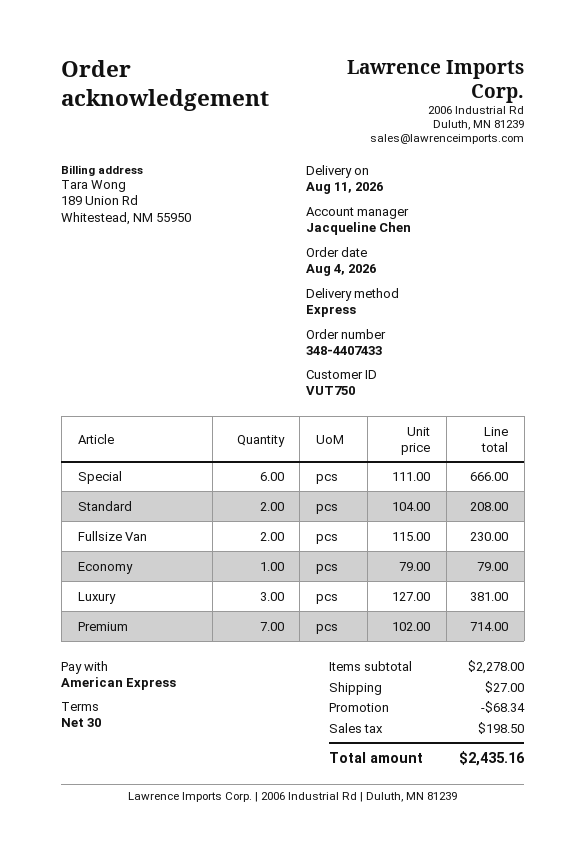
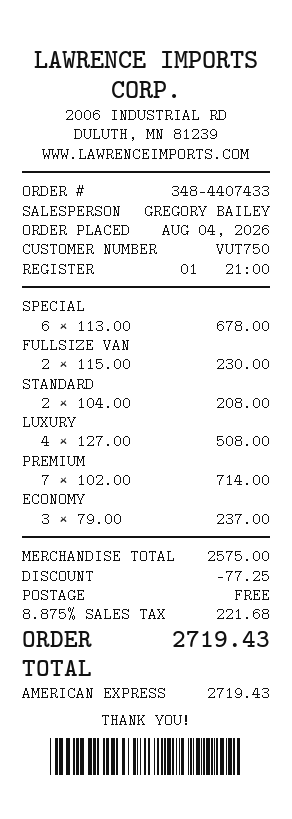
sales rep: Jacqueline Chen -> GREGORY BAILEY
Special: 6 x 111.00 = 666.00 -> 6 x 113.00 = 678.00
Economy: 1 x 79.00 = 79.00 -> 3 x 79.00 = 237.00
Luxury: 3 x 127.00 = 381.00 -> 4 x 127.00 = 508.00
subtotal: 2278.00 -> 2575.00
discount: 68.34 -> 77.25
shipping: 27.00 -> 0.00
tax: 198.50 -> 221.68
total: 2435.16 -> 2719.43

